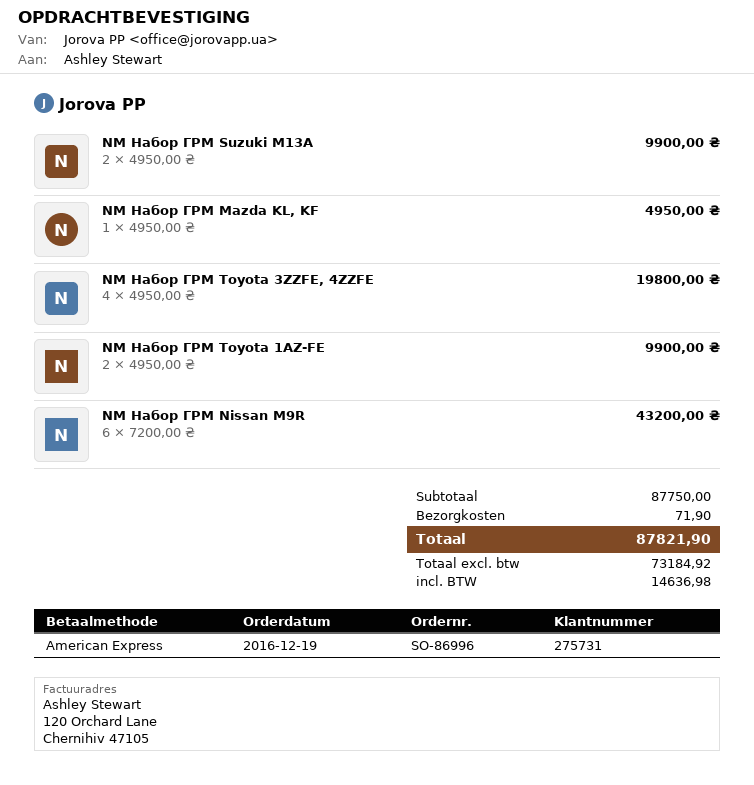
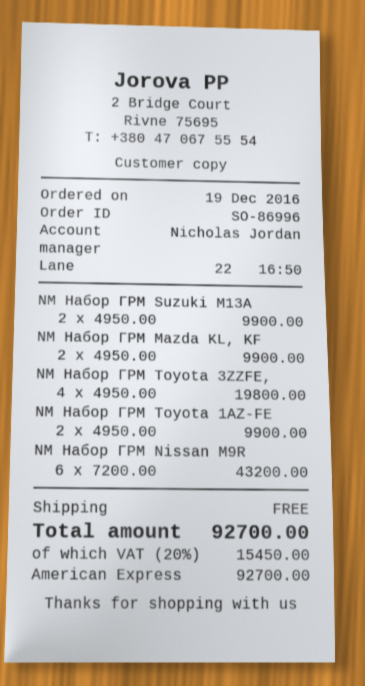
NM Набор ГРМ Mazda KL, KF: 1 x 4950.00 = 4950.00 -> 2 x 4950.00 = 9900.00
shipping: 71.90 -> 0.00
tax: 14636.98 -> 15450.00
total: 87821.90 -> 92700.00

